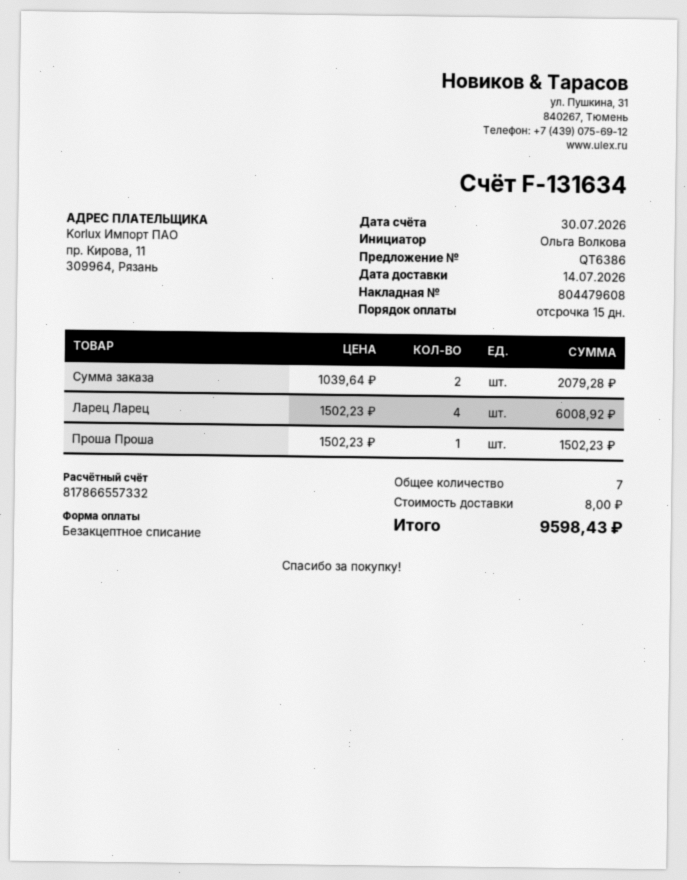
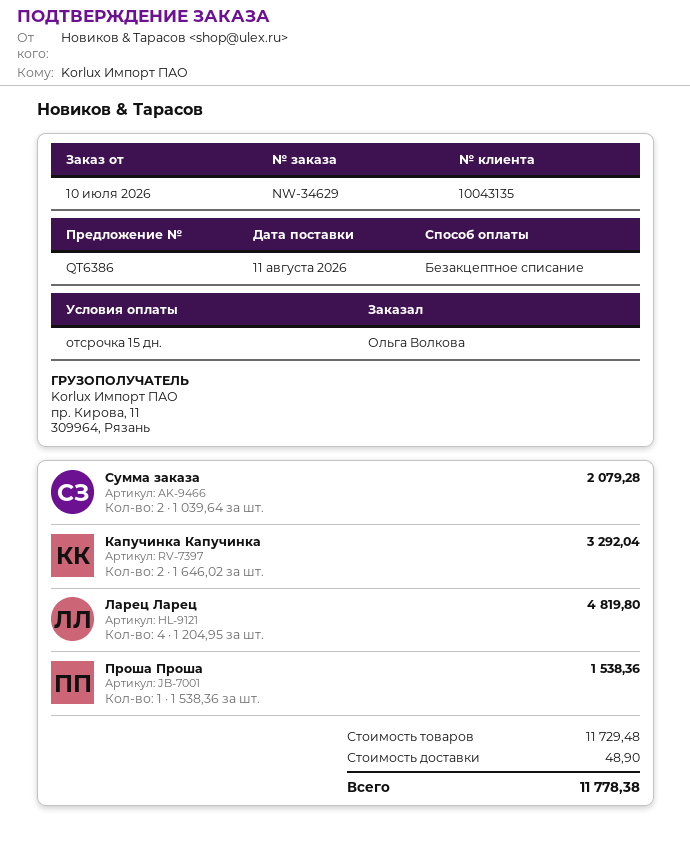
delivery date: 2026-07-14 -> 2026-08-11
Ларец Ларец: 4 x 1502.23 = 6008.92 -> 4 x 1204.95 = 4819.80
Проша Проша: 1 x 1502.23 = 1502.23 -> 1 x 1538.36 = 1538.36
Капучинка Капучинка: none -> 2 x 1646.02 = 3292.04
shipping: 8.00 -> 48.90
total: 9598.43 -> 11778.38

